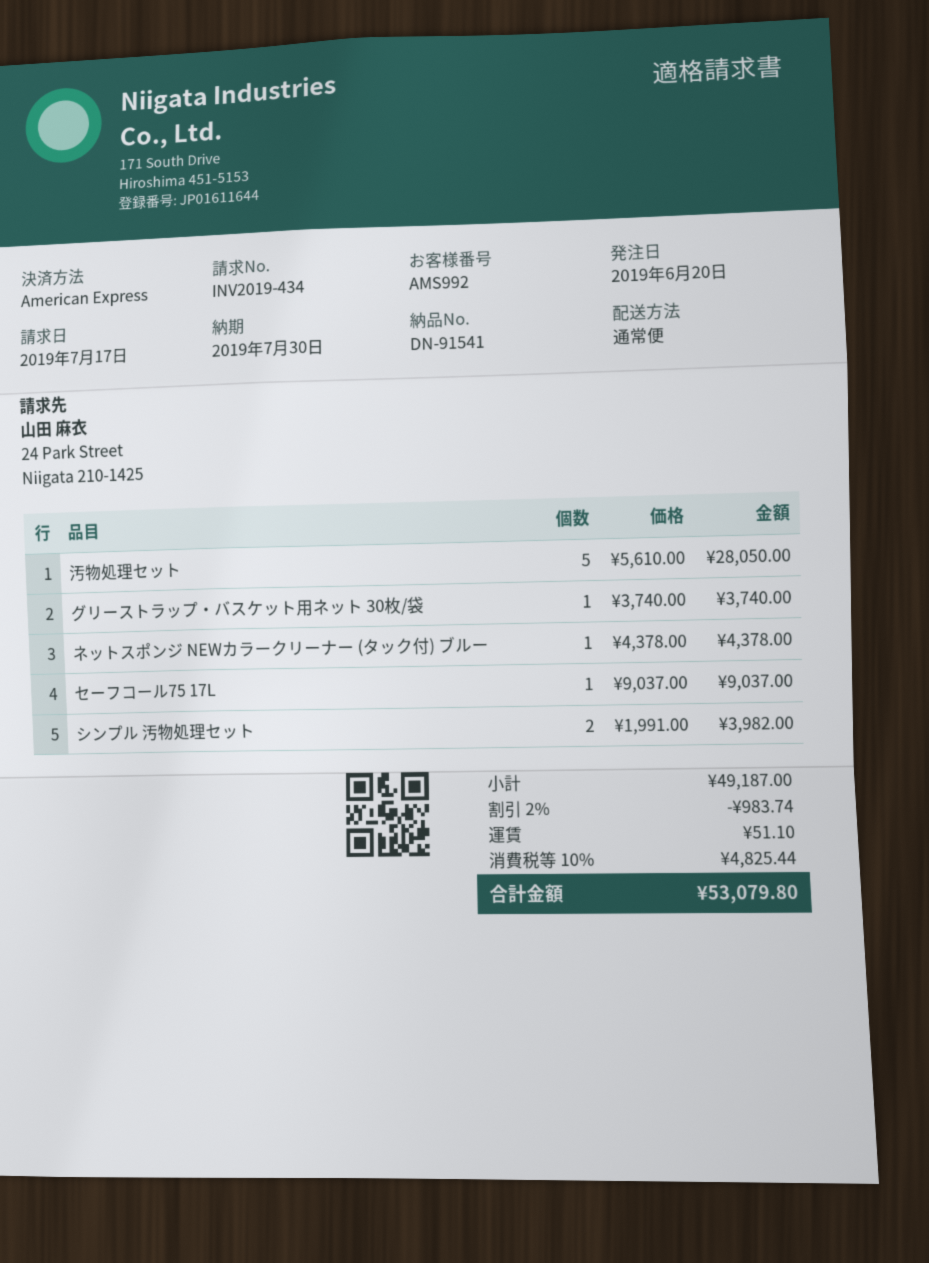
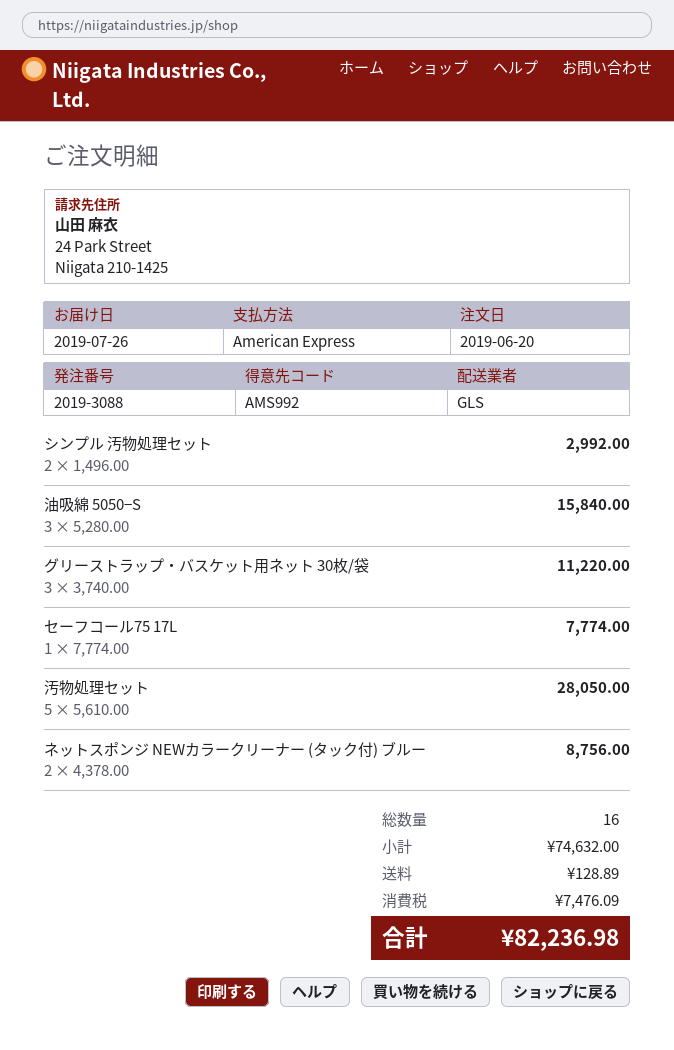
delivery date: 2019-07-30 -> 2019-07-26
shipping method: standard -> GLS
グリーストラップ・バスケット用ネット 30枚/袋: 1 x 3740.00 = 3740.00 -> 3 x 3740.00 = 11220.00
ネットスポンジ NEWカラークリーナー (タック付) ブルー: 1 x 4378.00 = 4378.00 -> 2 x 4378.00 = 8756.00
セーフコール75 17L: 1 x 9037.00 = 9037.00 -> 1 x 7774.00 = 7774.00
シンプル 汚物処理セット: 2 x 1991.00 = 3982.00 -> 2 x 1496.00 = 2992.00
油吸綿 5050−S: none -> 3 x 5280.00 = 15840.00
subtotal: 49187.00 -> 74632.00
discount: 2% = 983.74 -> none
shipping: 51.10 -> 128.89
tax: 4825.44 -> 7476.09
total: 53079.80 -> 82236.98

